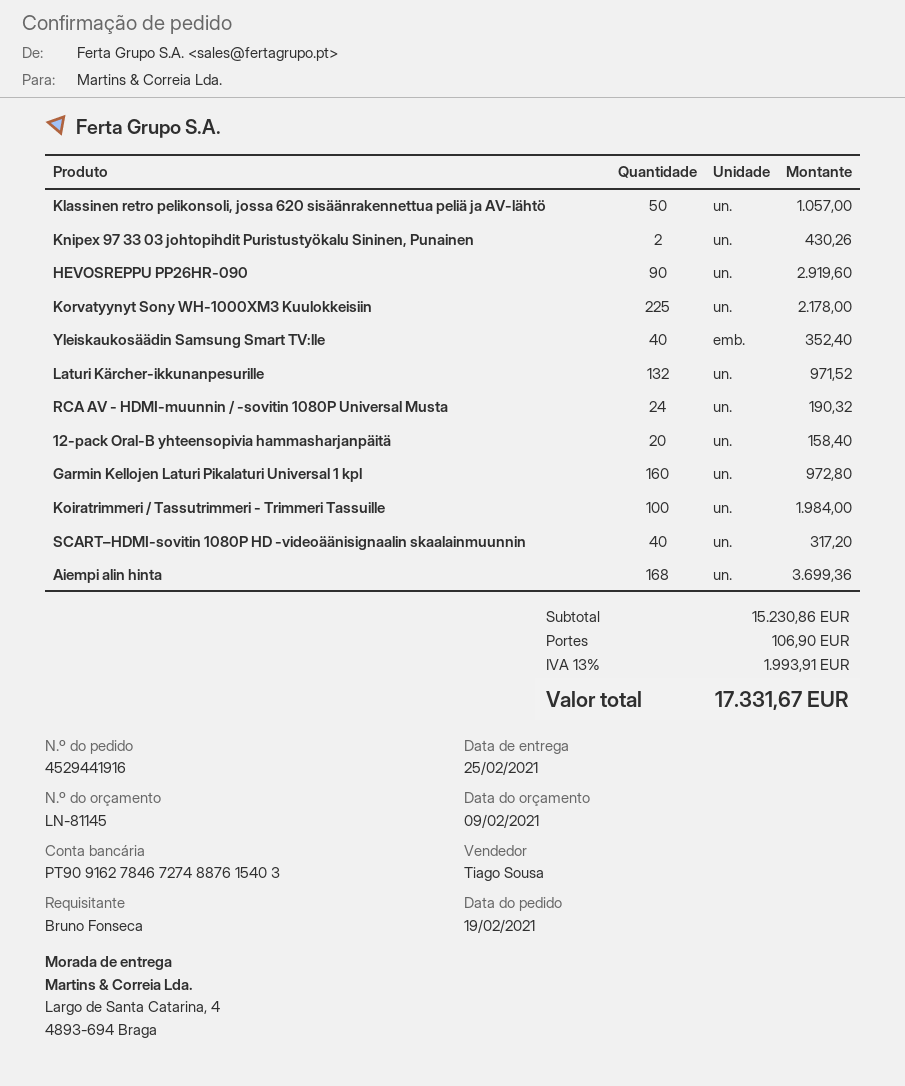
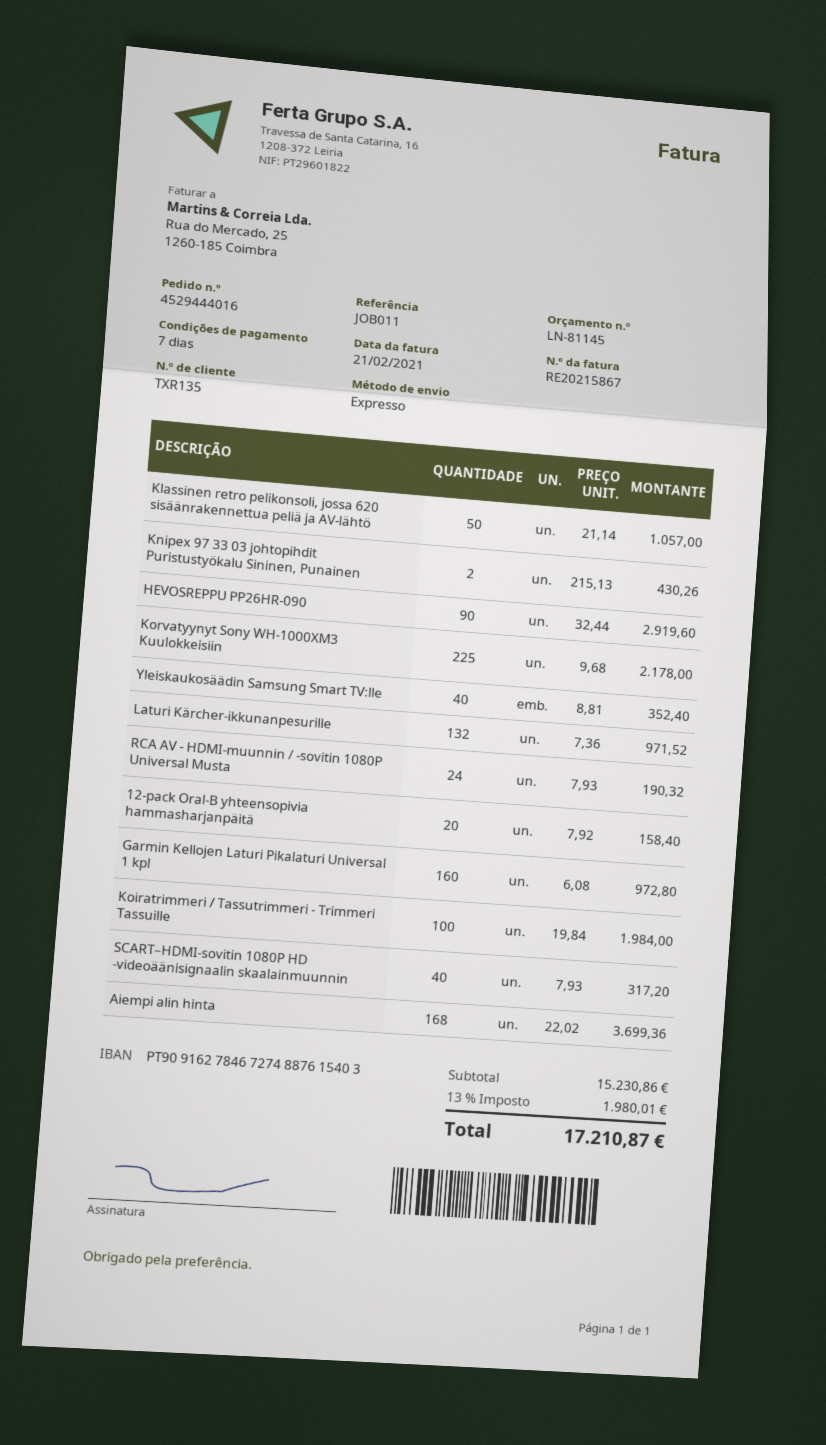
order number: 4529441916 -> 4529444016
shipping: 106.90 -> none
tax: 13% = 1993.91 -> 13% = 1980.01
total: 17331.67 -> 17210.87

